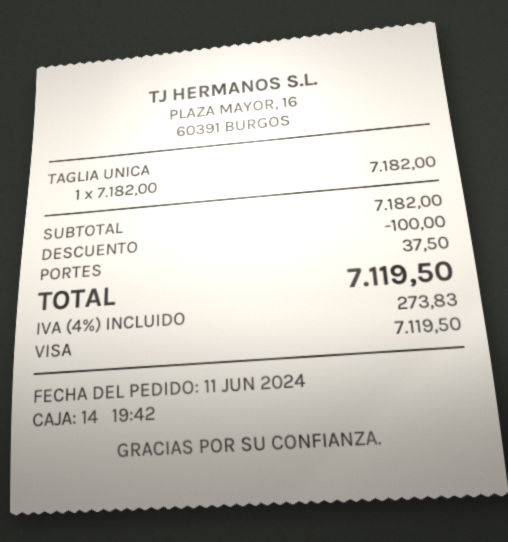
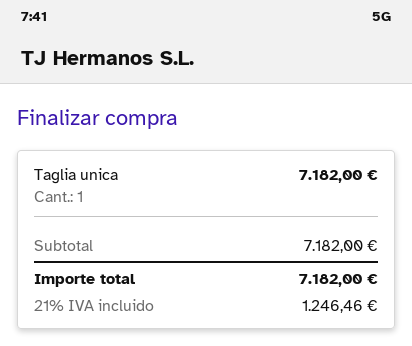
discount: 100.00 -> none
shipping: 37.50 -> none
tax: 4% = 273.83 -> 21% = 1246.46
total: 7119.50 -> 7182.00

